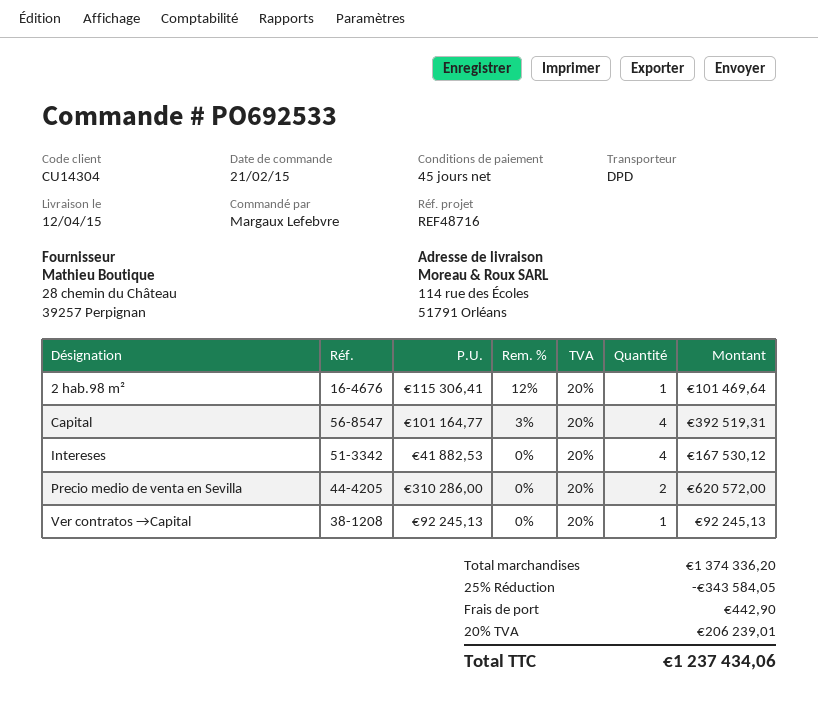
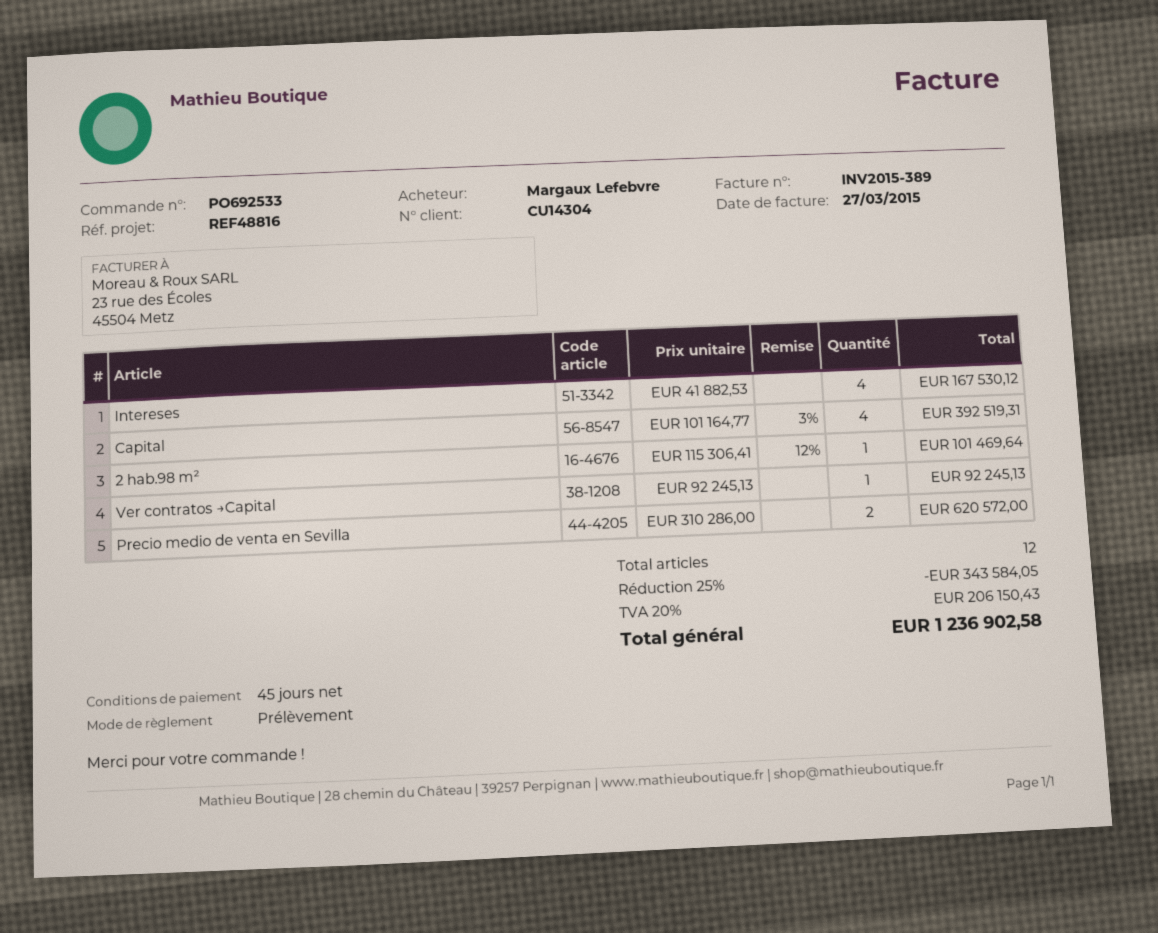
reference: REF48716 -> REF48816
shipping: 442.90 -> none
tax: 20% = 206239.01 -> 20% = 206150.43
total: 1237434.06 -> 1236902.58

